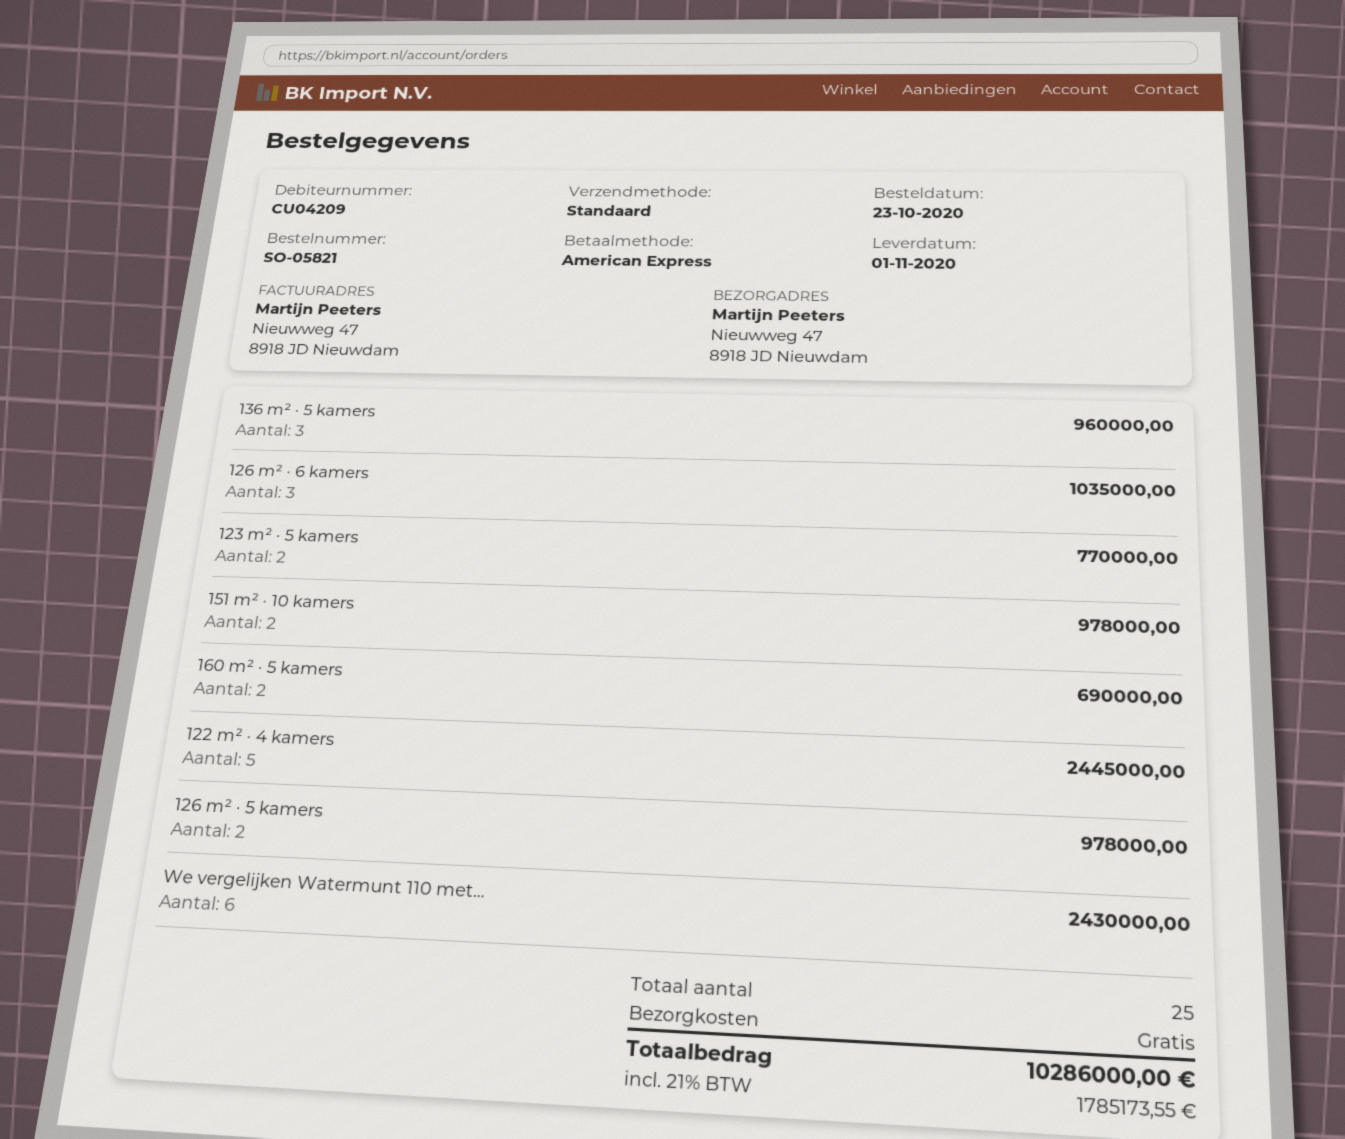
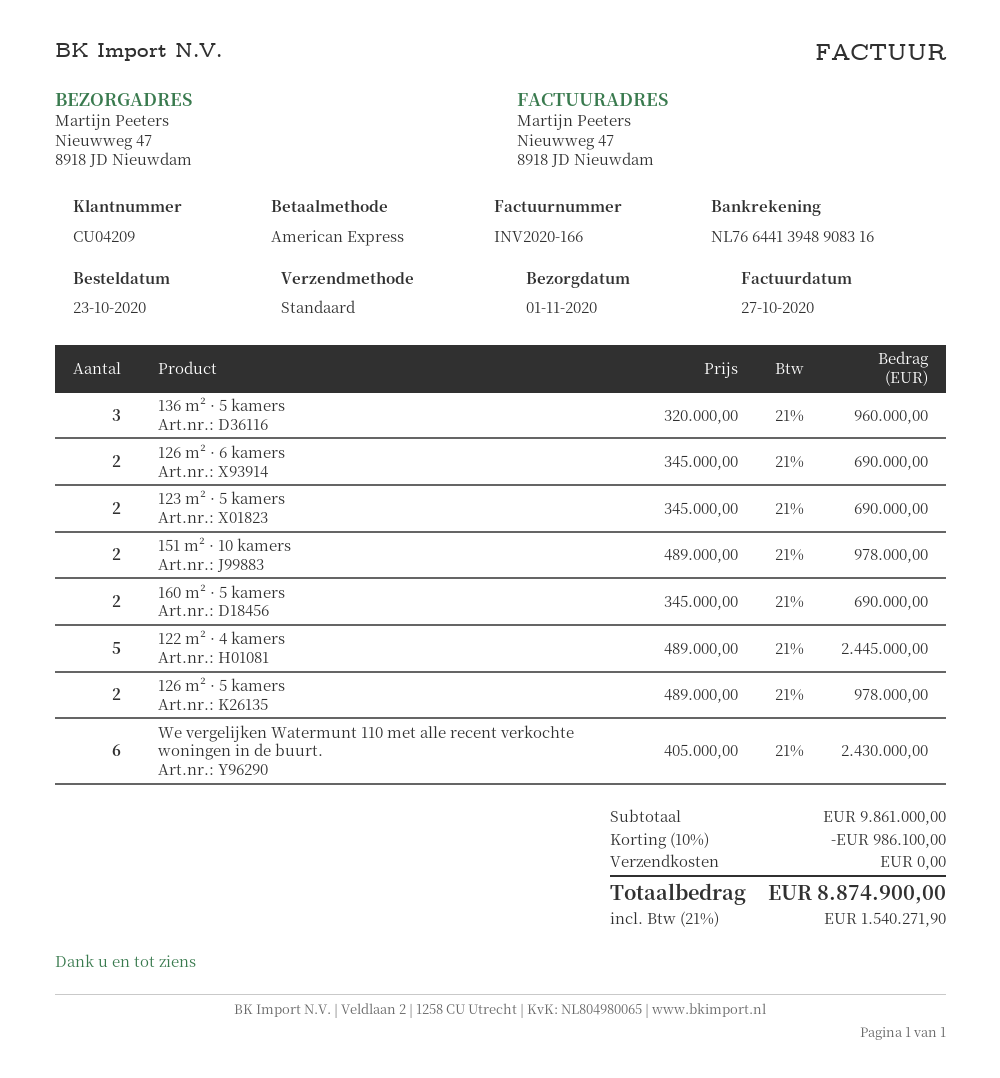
126 m² · 6 kamers: 3 for 1035000.00 -> 2 for 690000.00
123 m² · 5 kamers: 2 for 770000.00 -> 2 for 690000.00
discount: none -> 10% = 986100.00
tax: 21% = 1785173.55 -> 21% = 1540271.90
total: 10286000.00 -> 8874900.00

